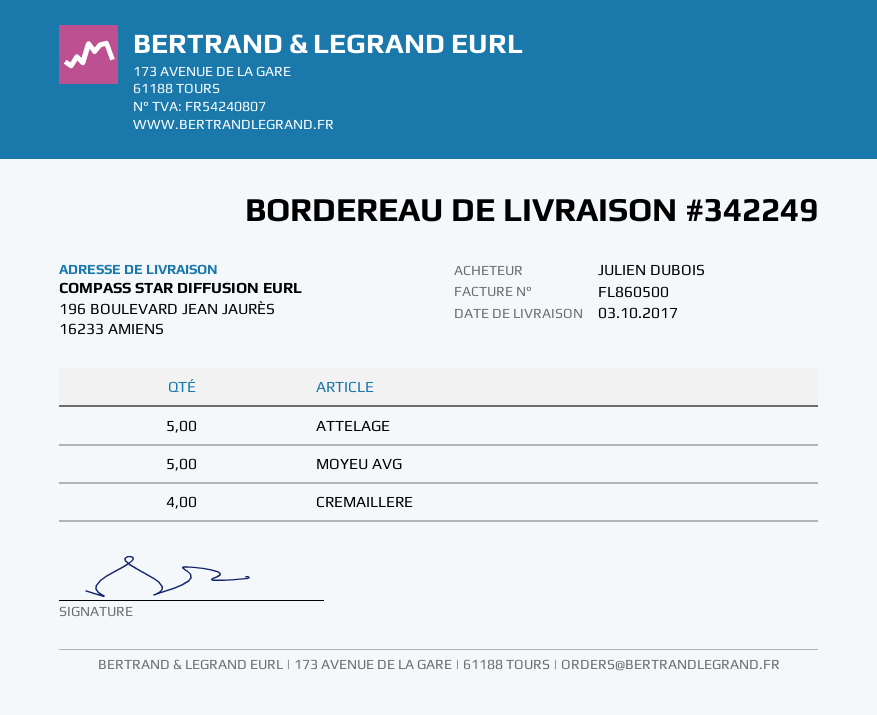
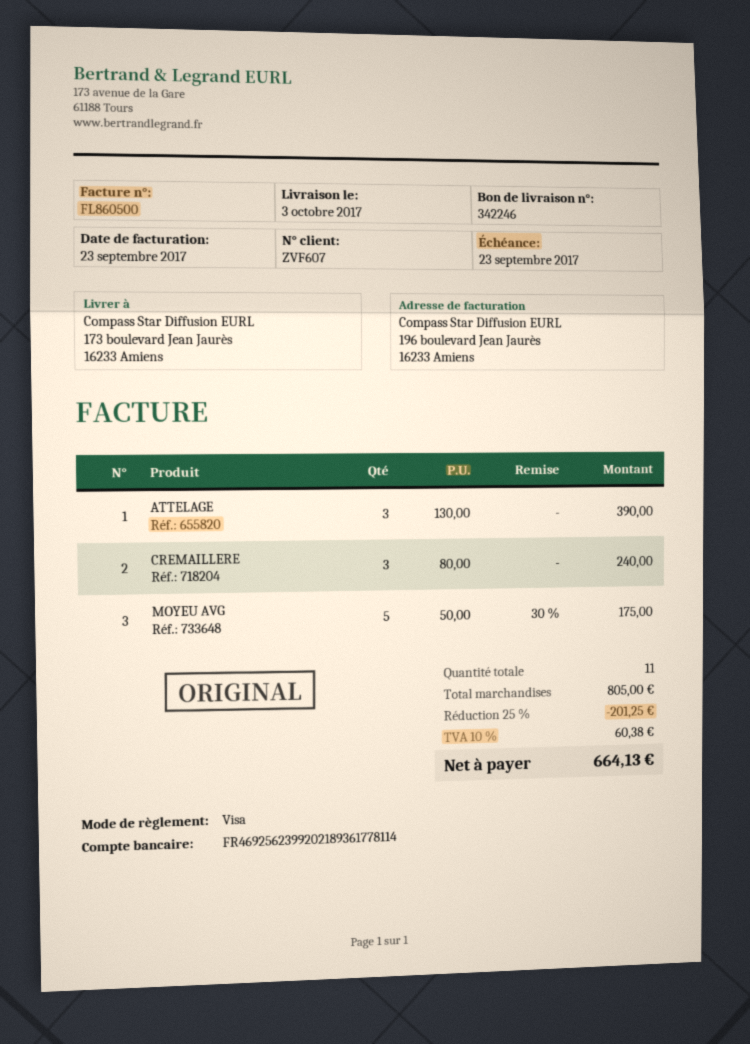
delivery note number: 342249 -> 342246
ship to: 196 BOULEVARD JEAN JAURÈS, 16233 AMIENS -> 173 boulevard Jean Jaurès, 16233 Amiens
ATTELAGE: 5 -> 3
CREMAILLERE: 4 -> 3

